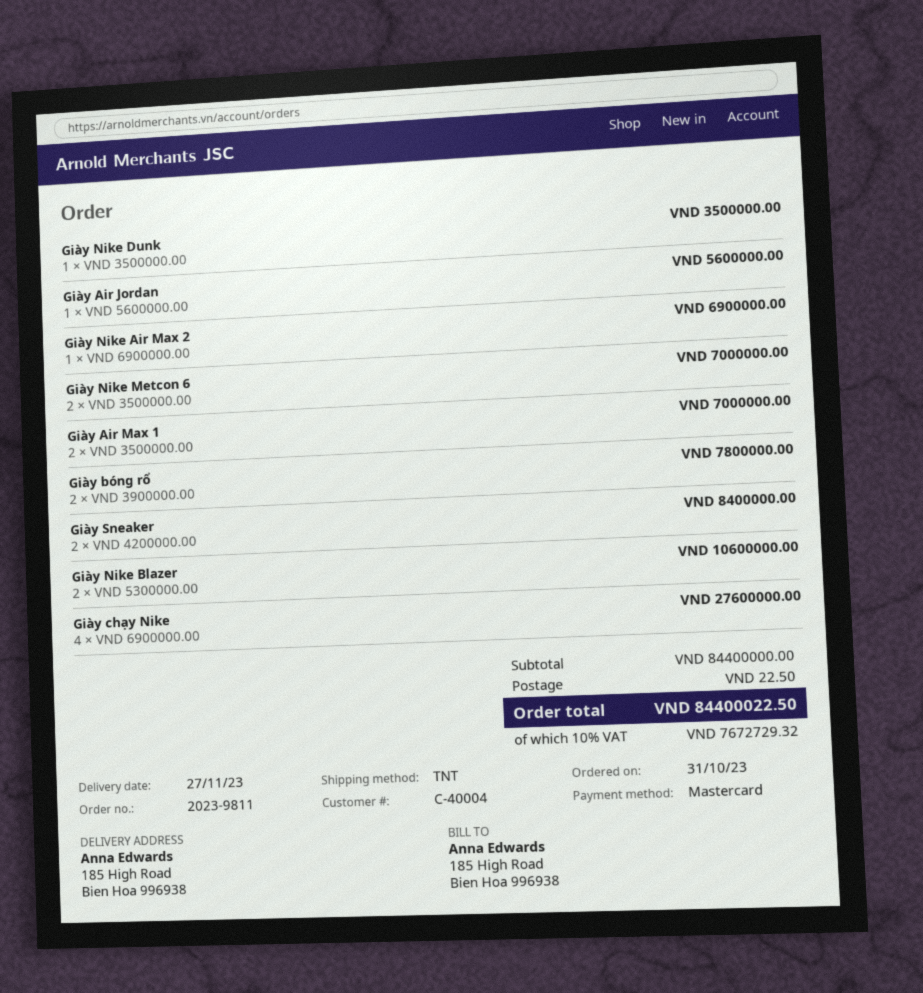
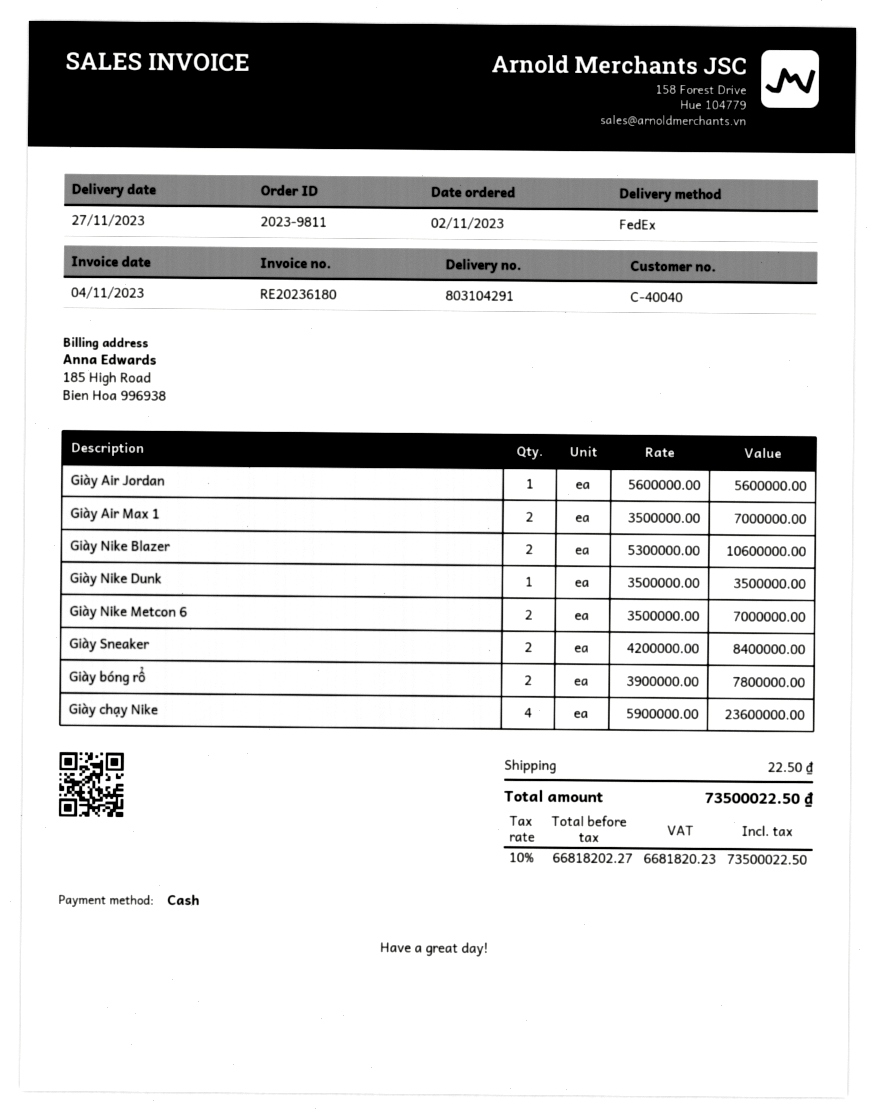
order date: 2023-10-31 -> 2023-11-02
customer number: C-40004 -> C-40040
payment method: Mastercard -> cash
shipping method: TNT -> FedEx
Giày Nike Air Max 2: 1 x 6900000.00 = 6900000.00 -> none
Giày chạy Nike: 4 x 6900000.00 = 27600000.00 -> 4 x 5900000.00 = 23600000.00
tax: 10% = 7672729.32 -> 10% = 6681820.23
total: 84400022.50 -> 73500022.50

